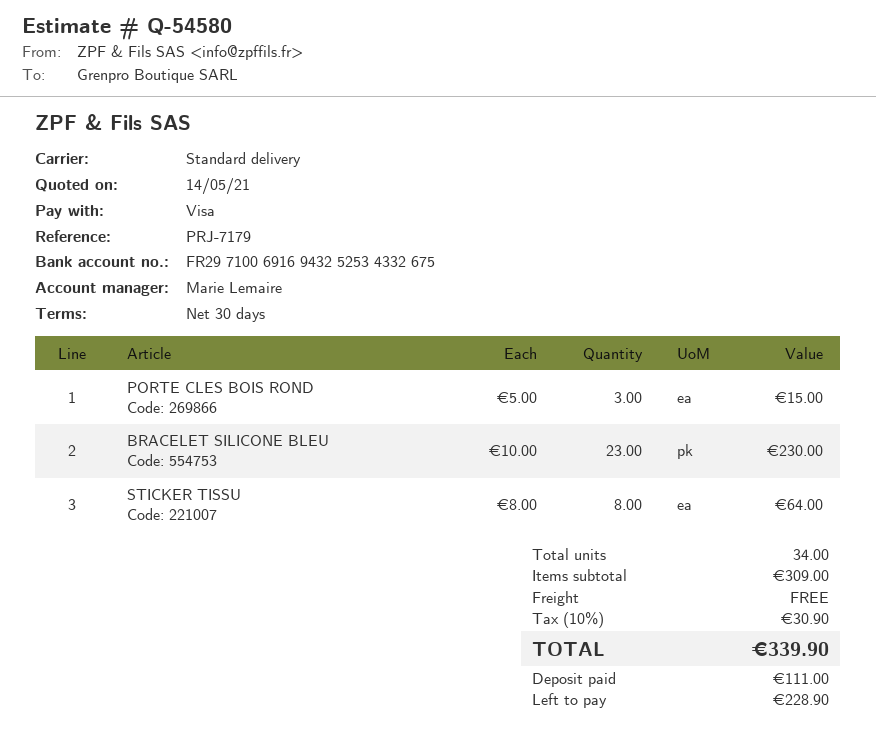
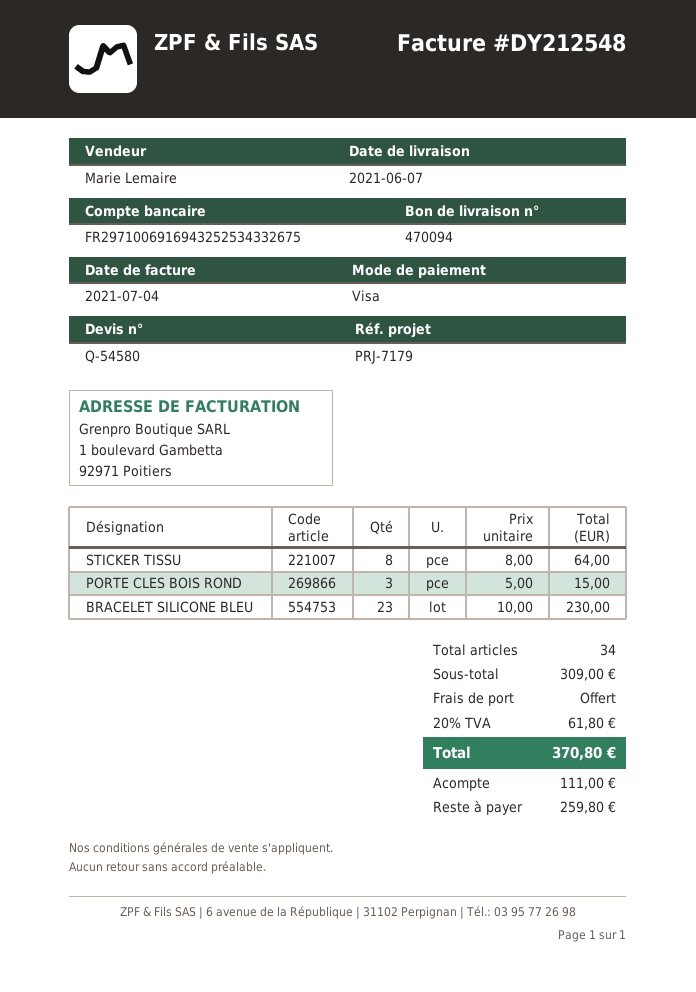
tax: 10% = 30.90 -> 20% = 61.80
total: 339.90 -> 370.80
balance: 228.90 -> 259.80

